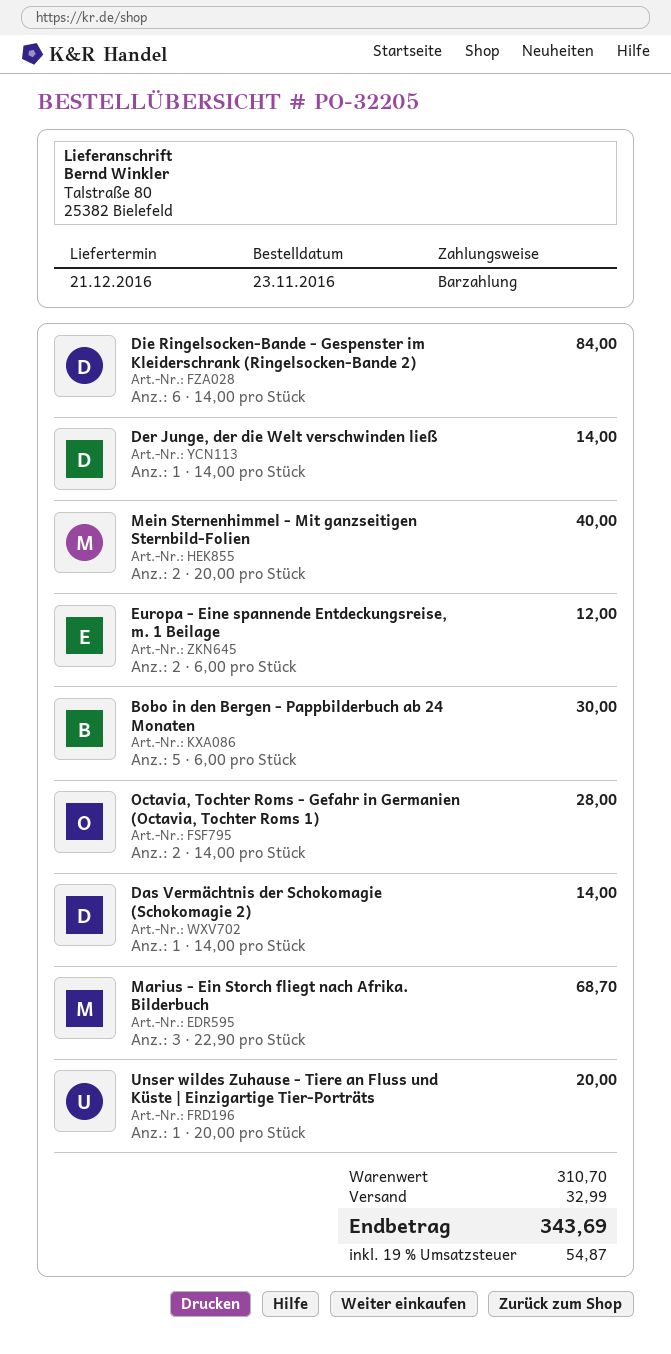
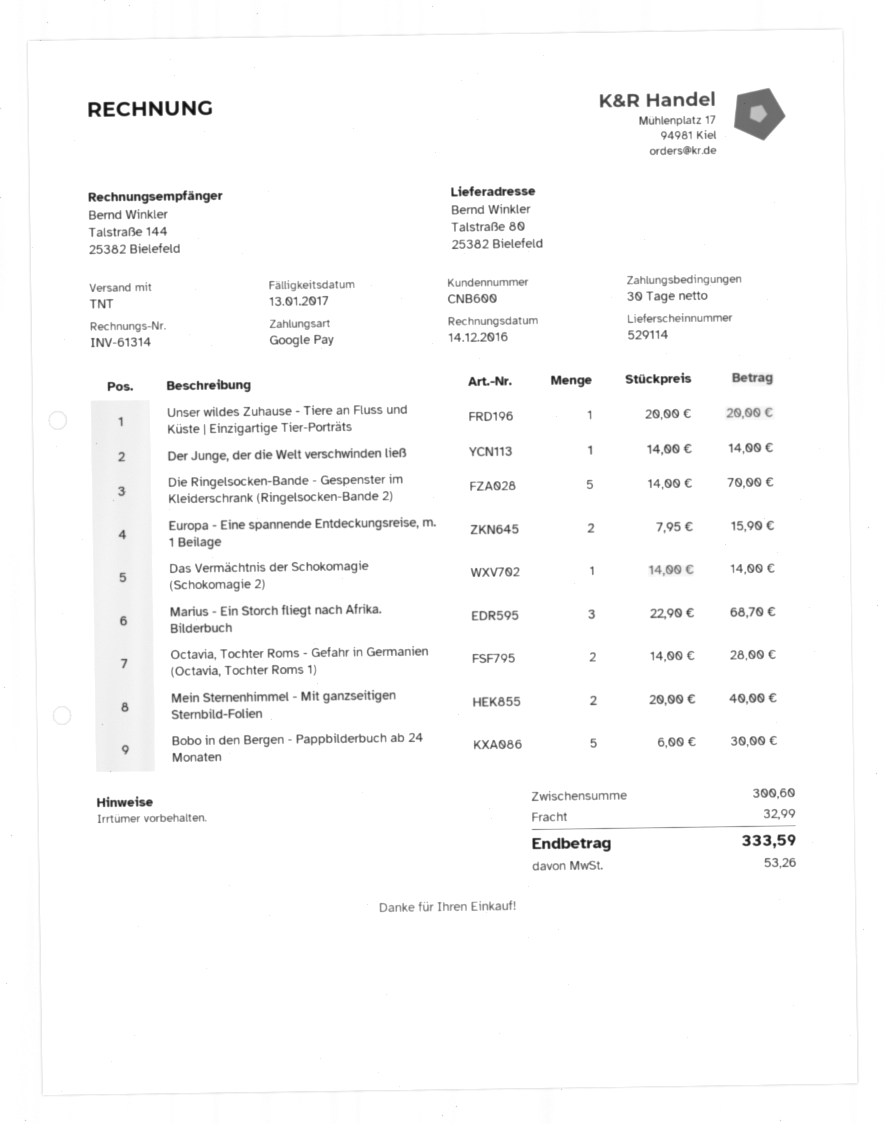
payment method: cash -> Google Pay
Die Ringelsocken-Bande - Gespenster im Kleiderschrank (Ringelsocken-Bande 2): 6 x 14.00 = 84.00 -> 5 x 14.00 = 70.00
Europa - Eine spannende Entdeckungsreise, m. 1 Beilage: 2 x 6.00 = 12.00 -> 2 x 7.95 = 15.90
subtotal: 310.70 -> 300.60
tax: 54.87 -> 53.26
total: 343.69 -> 333.59

